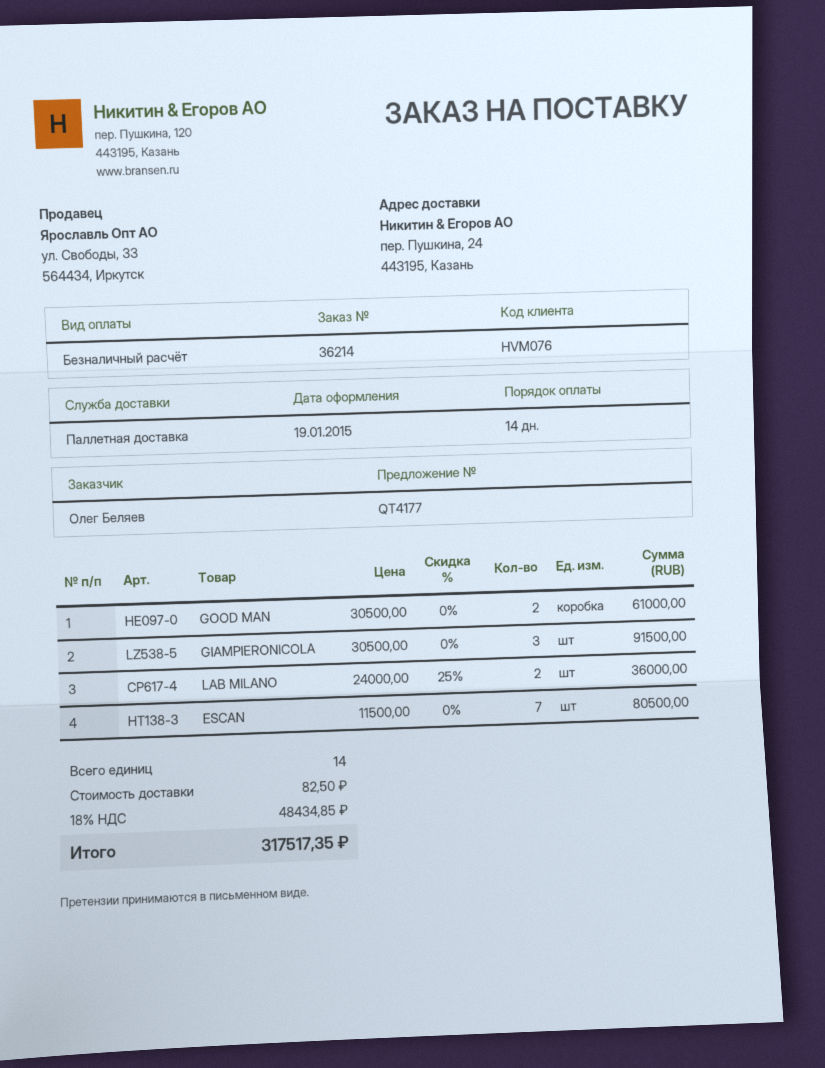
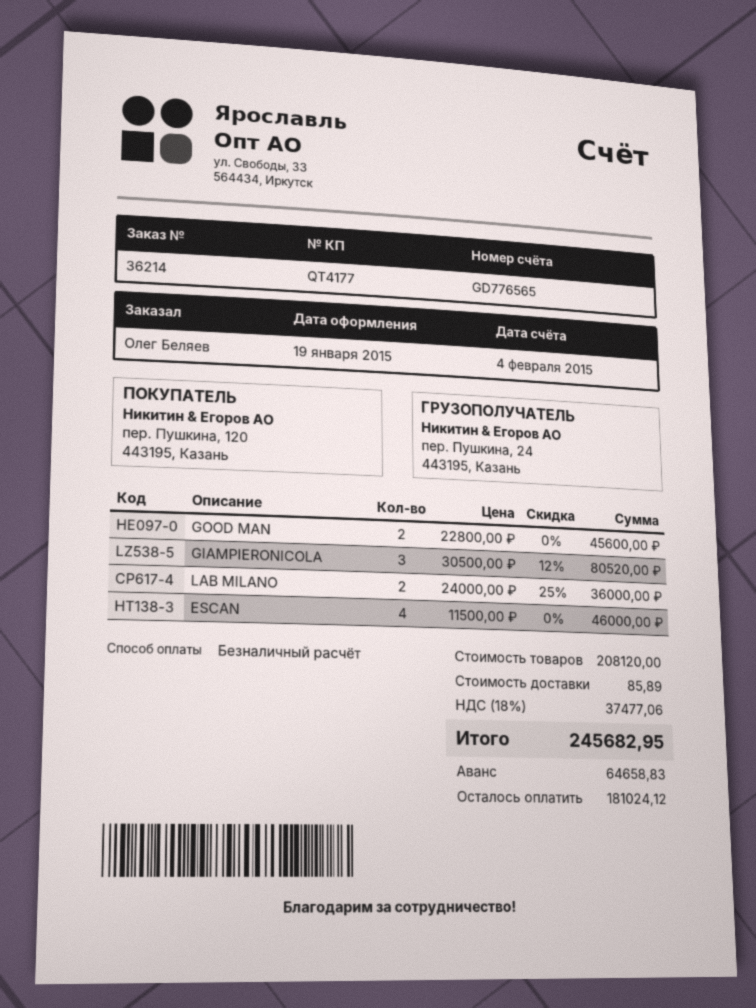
GOOD MAN: 2 x 30500.00 = 61000.00 -> 2 x 22800.00 = 45600.00
GIAMPIERONICOLA: 3 x 30500.00 = 91500.00 -> 3 x 30500.00 - 12% = 80520.00
ESCAN: 7 x 11500.00 = 80500.00 -> 4 x 11500.00 = 46000.00
shipping: 82.50 -> 85.89
tax: 18% = 48434.85 -> 18% = 37477.06
total: 317517.35 -> 245682.95

